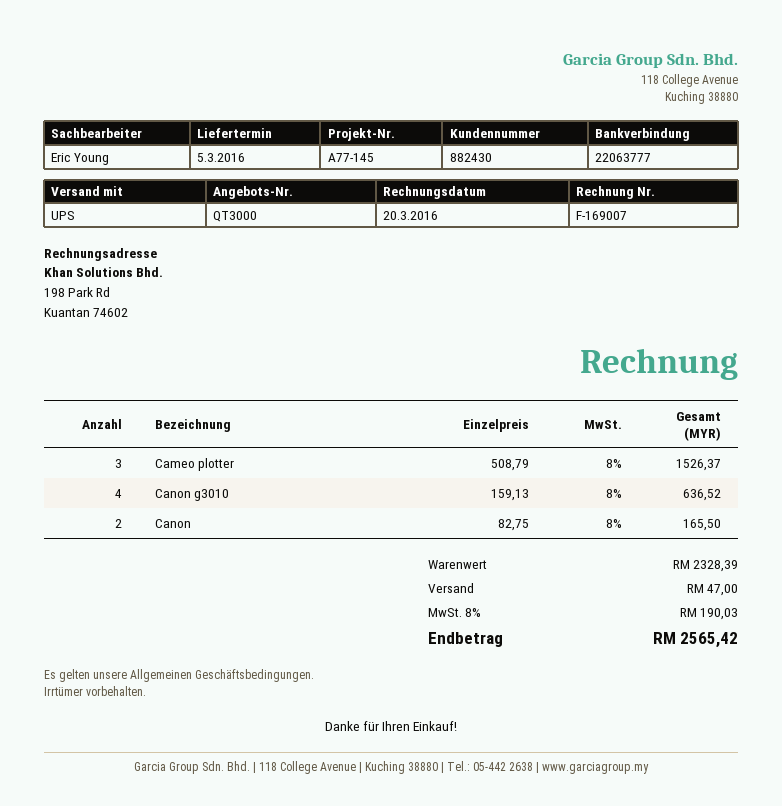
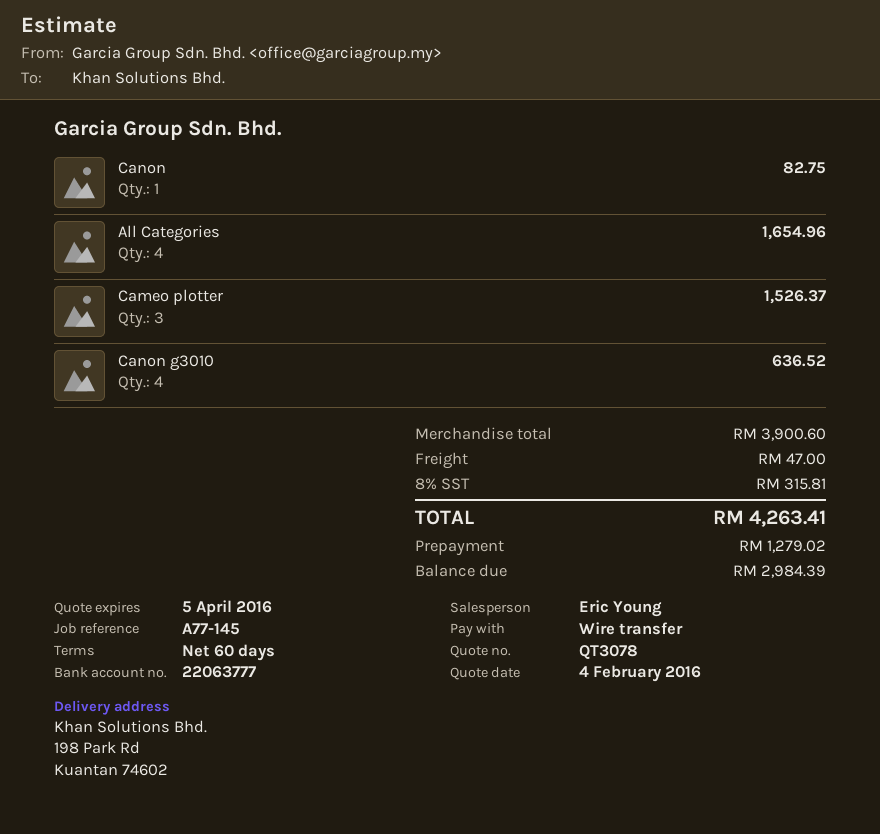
quote number: QT3000 -> QT3078
Canon: 2 for 165.50 -> 1 for 82.75
All Categories: none -> 4 for 1654.96
subtotal: 2328.39 -> 3900.60
tax: 8% = 190.03 -> 8% = 315.81
total: 2565.42 -> 4263.41

